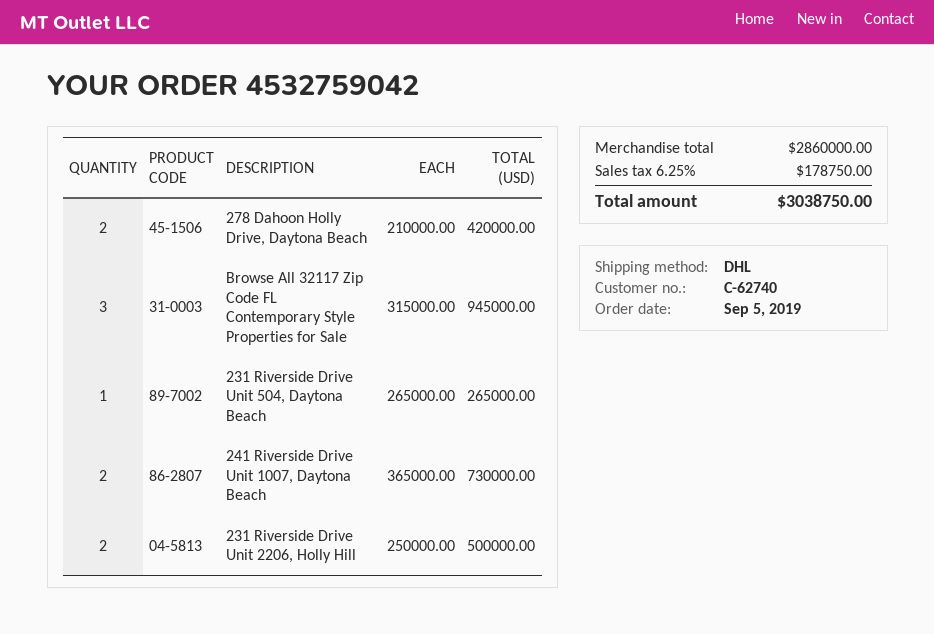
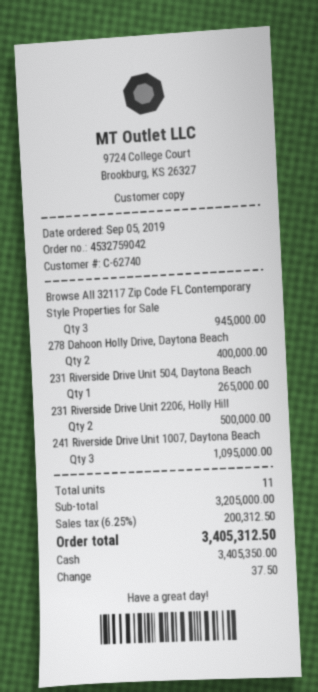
278 Dahoon Holly Drive, Daytona Beach: 2 for 420000.00 -> 2 for 400000.00
241 Riverside Drive Unit 1007, Daytona Beach: 2 for 730000.00 -> 3 for 1095000.00
subtotal: 2860000.00 -> 3205000.00
tax: 6.25% = 178750.00 -> 6.25% = 200312.50
total: 3038750.00 -> 3405312.50

